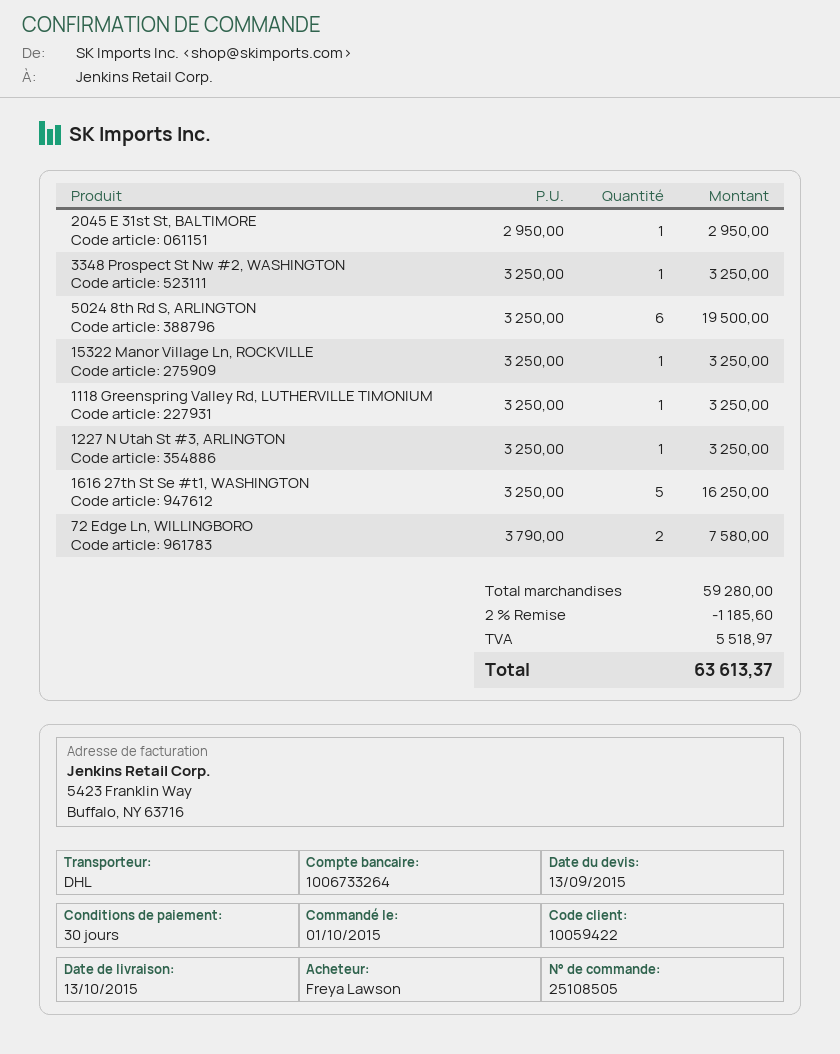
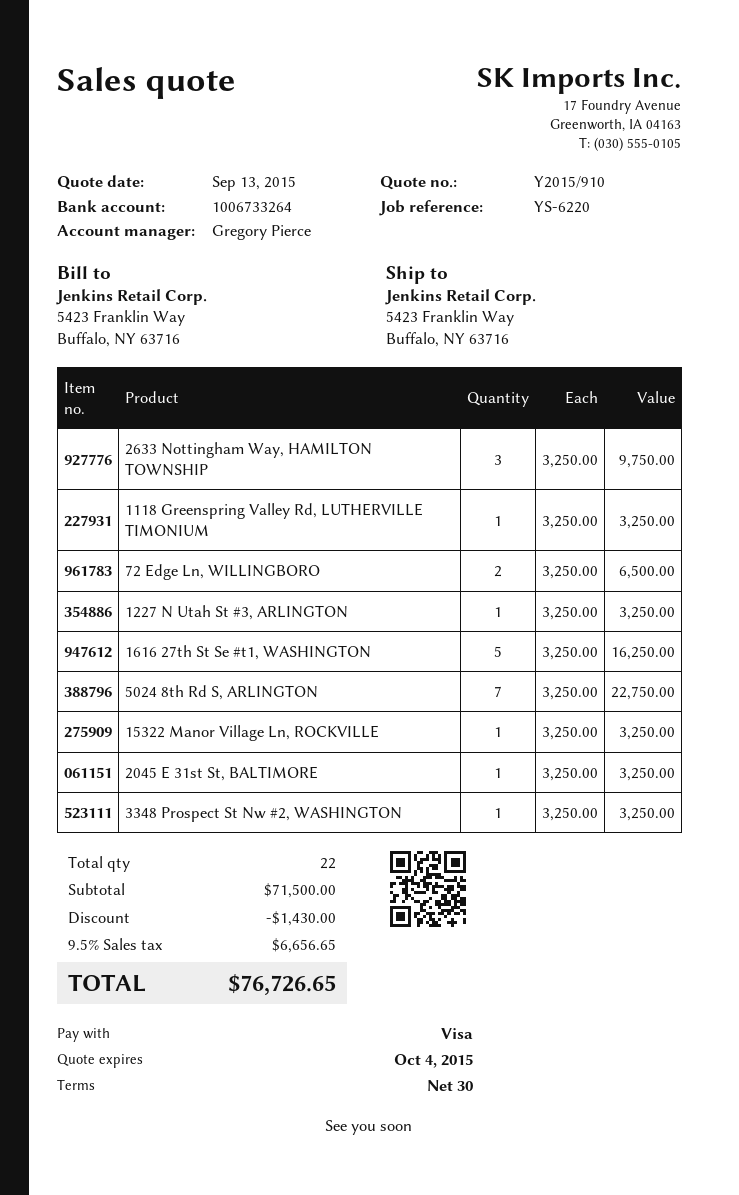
2045 E 31st St, BALTIMORE: 1 x 2950.00 = 2950.00 -> 1 x 3250.00 = 3250.00
5024 8th Rd S, ARLINGTON: 6 x 3250.00 = 19500.00 -> 7 x 3250.00 = 22750.00
72 Edge Ln, WILLINGBORO: 2 x 3790.00 = 7580.00 -> 2 x 3250.00 = 6500.00
2633 Nottingham Way, HAMILTON TOWNSHIP: none -> 3 x 3250.00 = 9750.00
subtotal: 59280.00 -> 71500.00
discount: 1185.60 -> 1430.00
tax: 5518.97 -> 6656.65
total: 63613.37 -> 76726.65

